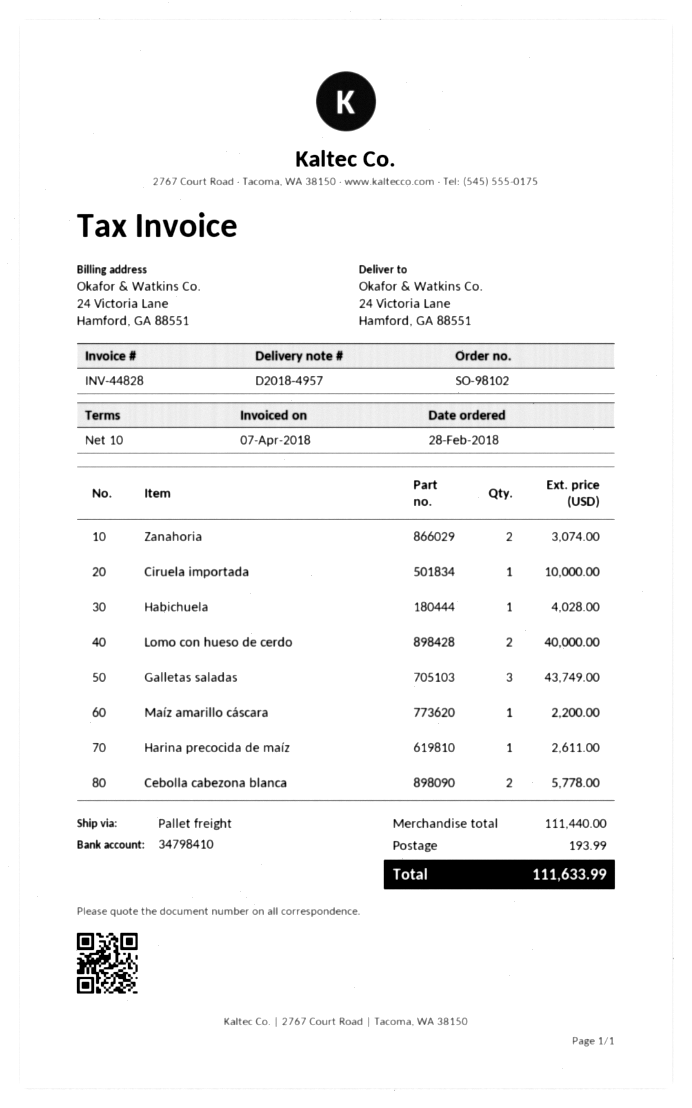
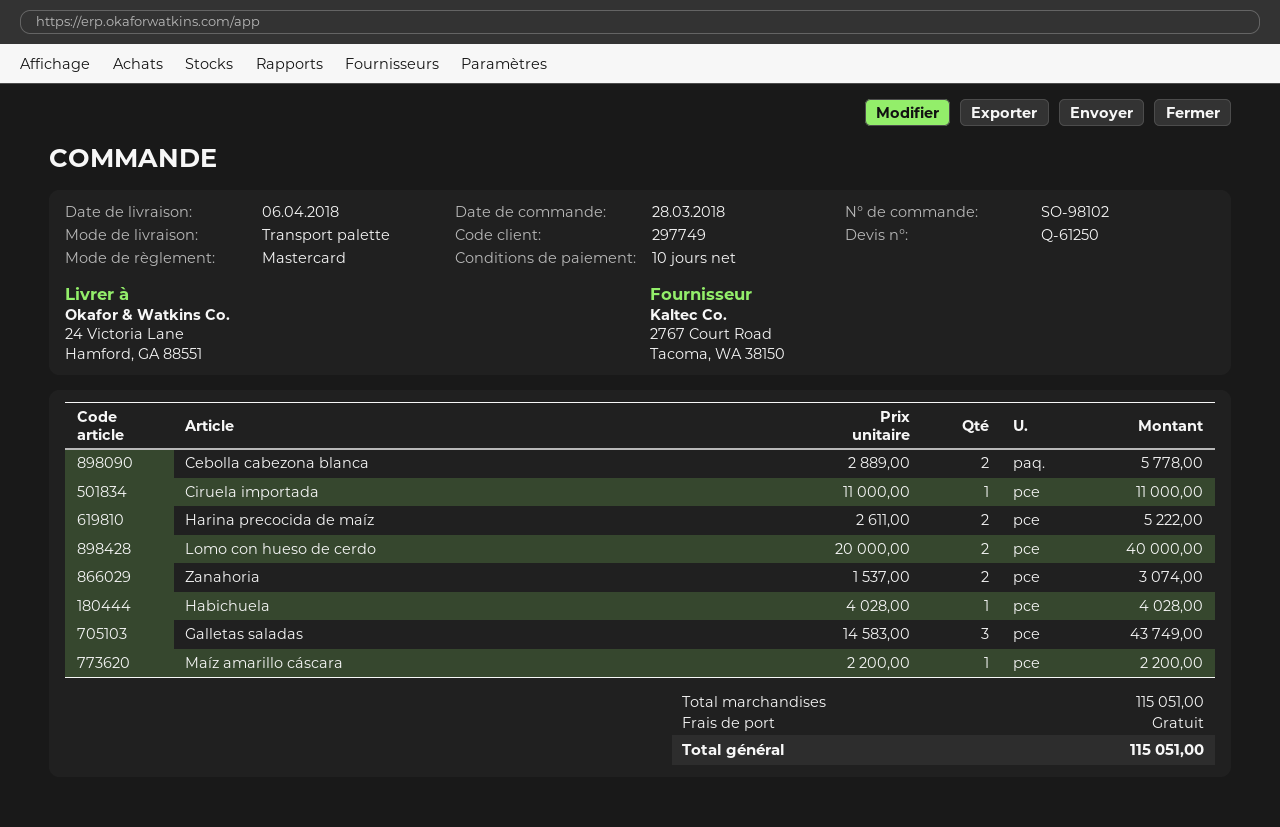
order date: 2018-02-28 -> 2018-03-28
Ciruela importada: 1 for 10000.00 -> 1 for 11000.00
Harina precocida de maíz: 1 for 2611.00 -> 2 for 5222.00
subtotal: 111440.00 -> 115051.00
shipping: 193.99 -> 0.00
total: 111633.99 -> 115051.00

